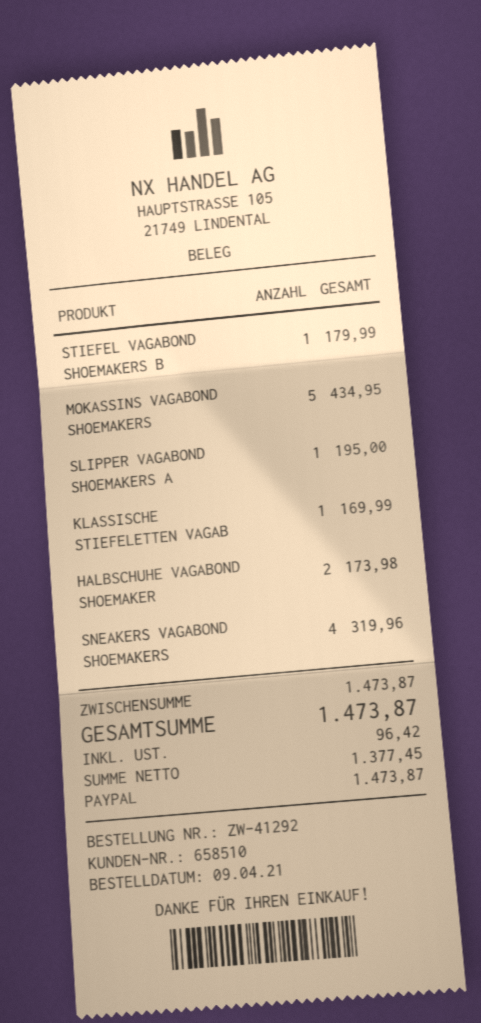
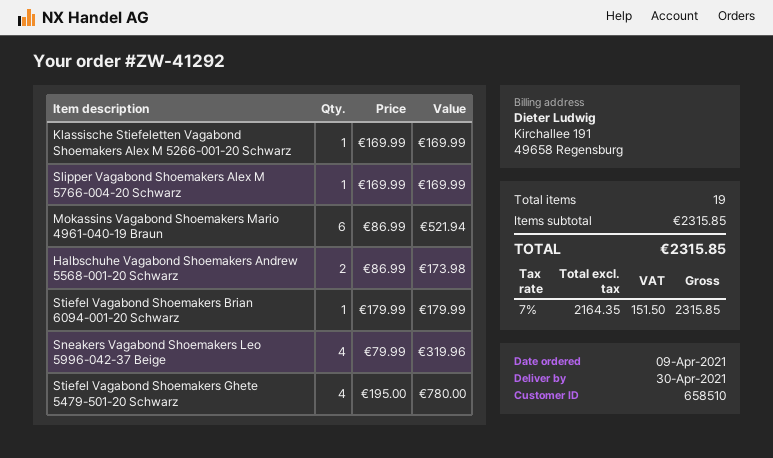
MOKASSINS VAGABOND SHOEMAKERS: 5 for 434.95 -> 6 for 521.94
SLIPPER VAGABOND SHOEMAKERS A: 1 for 195.00 -> 1 for 169.99
Stiefel Vagabond Shoemakers Ghete 5479-501-20 Schwarz: none -> 4 for 780.00
subtotal: 1473.87 -> 2315.85
net: 1377.45 -> 2164.35
tax: 96.42 -> 151.50
total: 1473.87 -> 2315.85

